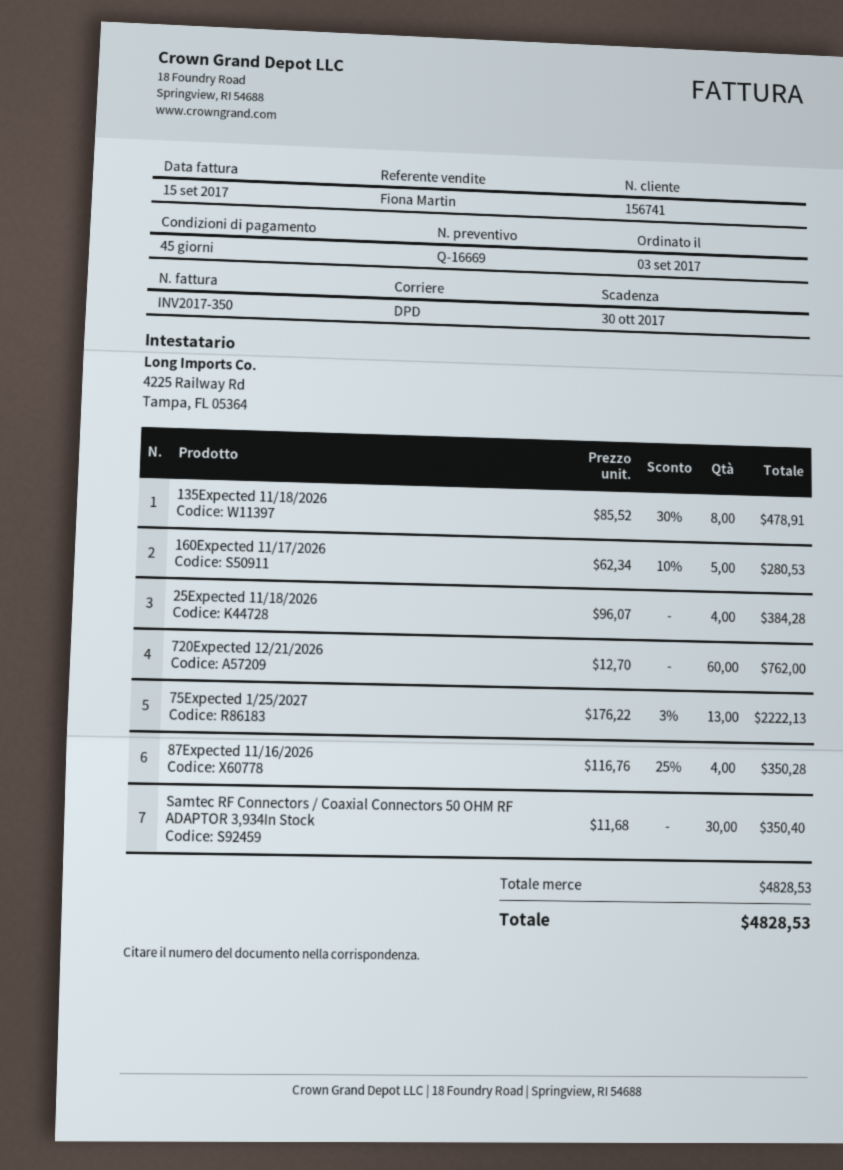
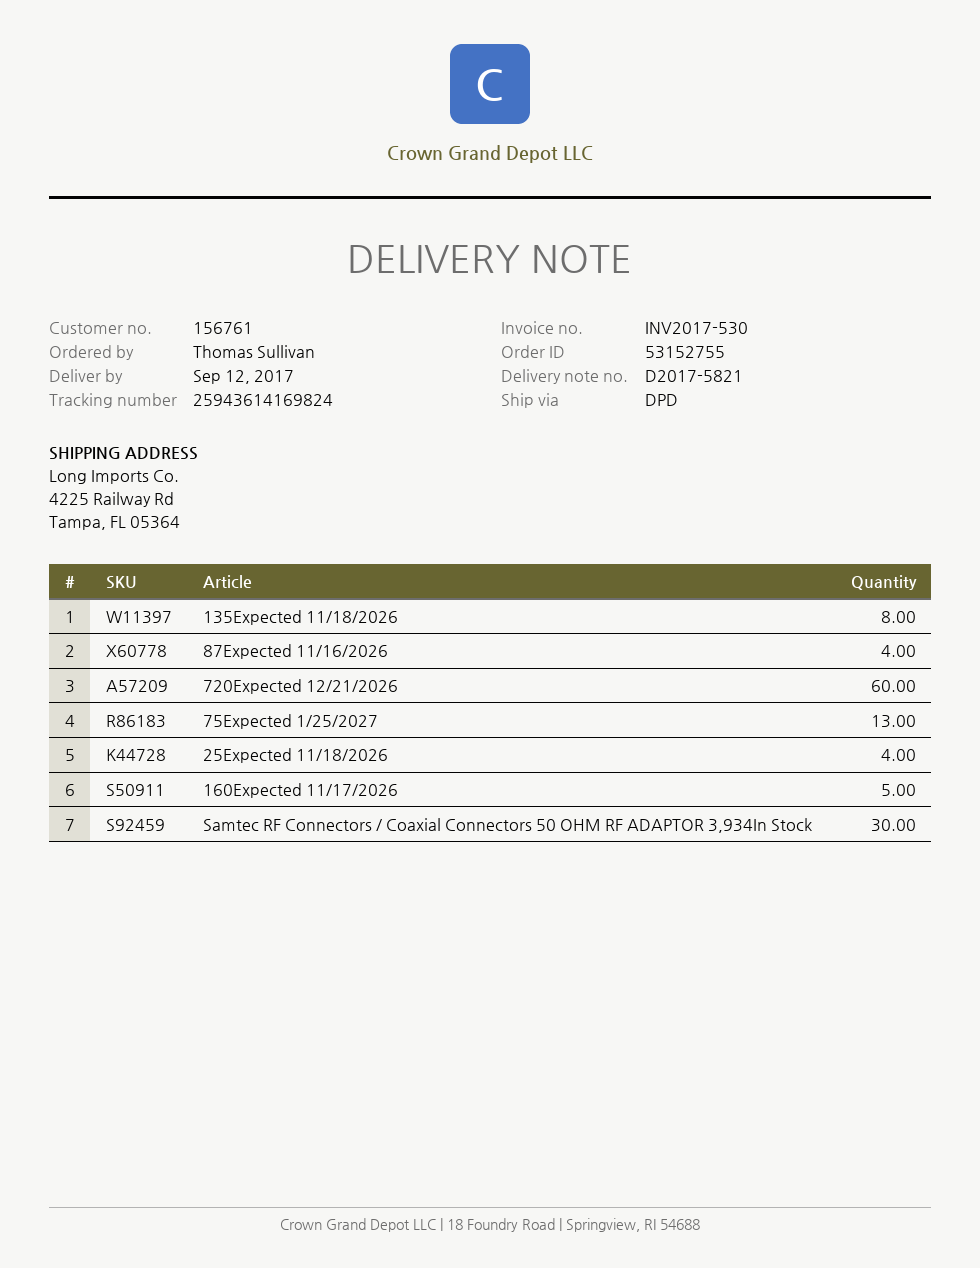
invoice number: INV2017-350 -> INV2017-530
customer number: 156741 -> 156761

